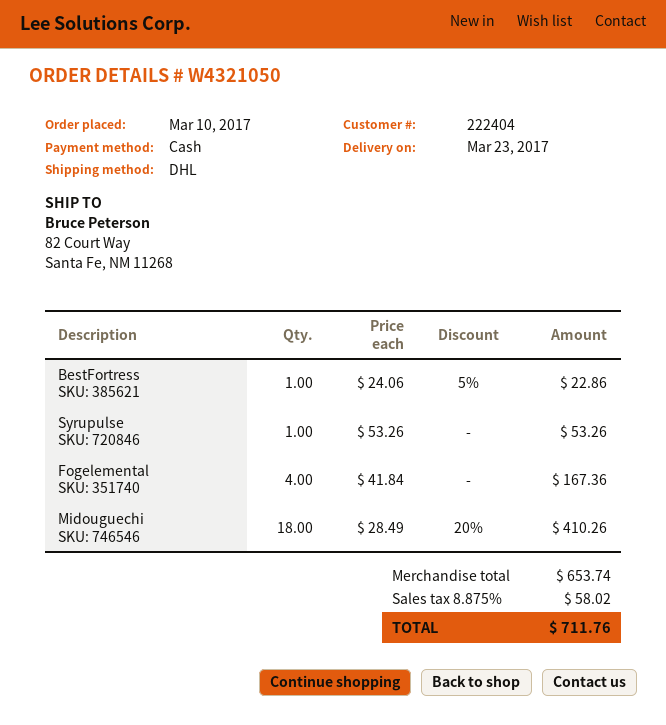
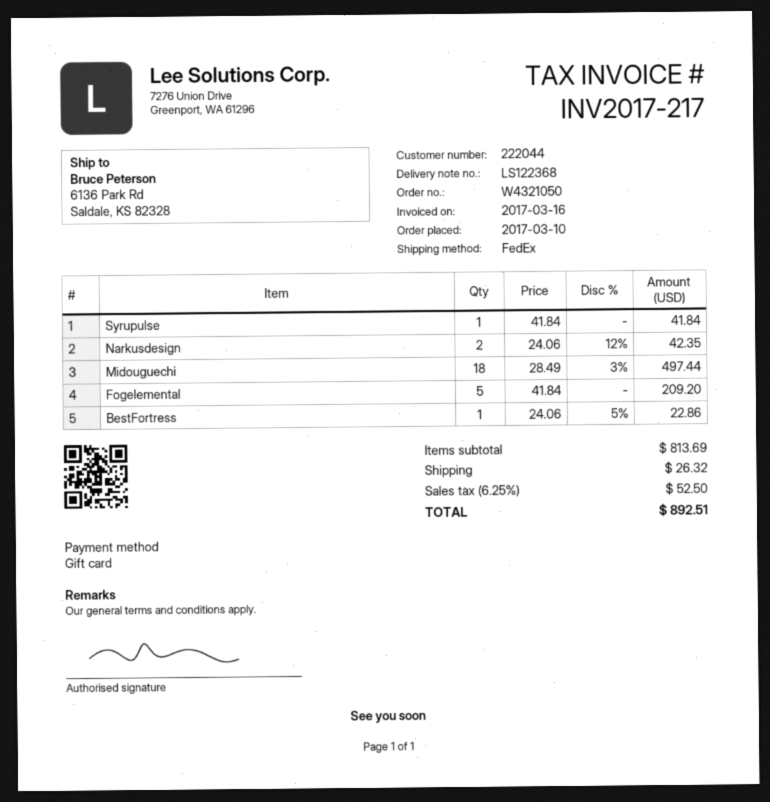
customer number: 222404 -> 222044
payment method: cash -> gift card
shipping method: DHL -> FedEx
ship to: 82 Court Way, Santa Fe, NM 11268 -> 6136 Park Rd, Saldale, KS 82328
Syrupulse: 1 x 53.26 = 53.26 -> 1 x 41.84 = 41.84
Fogelemental: 4 x 41.84 = 167.36 -> 5 x 41.84 = 209.20
Midouguechi: 18 x 28.49 - 20% = 410.26 -> 18 x 28.49 - 3% = 497.44
Narkusdesign: none -> 2 x 24.06 - 12% = 42.35
subtotal: 653.74 -> 813.69
shipping: none -> 26.32
tax: 8.875% = 58.02 -> 6.25% = 52.50
total: 711.76 -> 892.51

